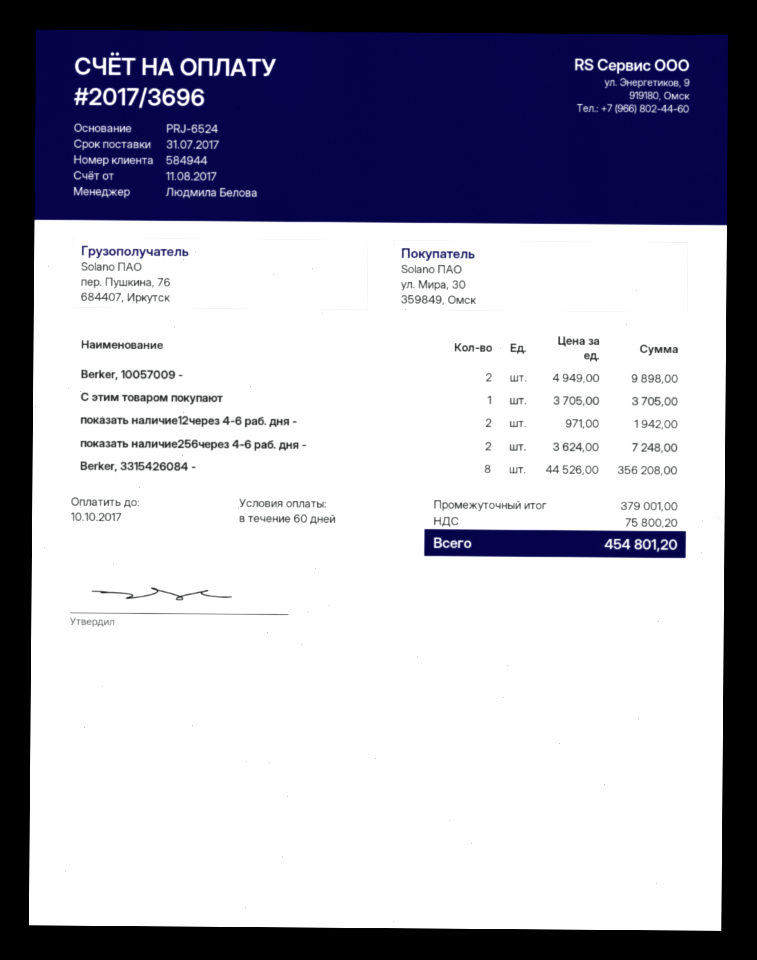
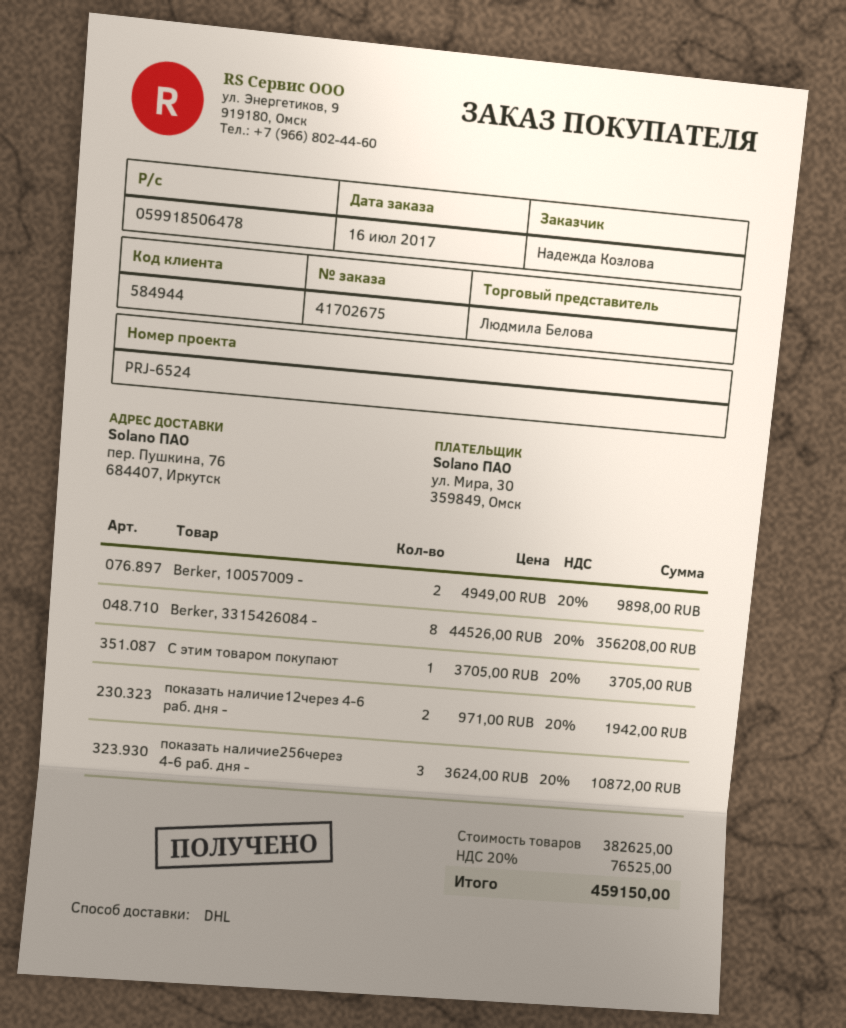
показать наличие256через 4-6 раб. дня -: 2 x 3624.00 = 7248.00 -> 3 x 3624.00 = 10872.00
subtotal: 379001.00 -> 382625.00
tax: 75800.20 -> 76525.00
total: 454801.20 -> 459150.00

